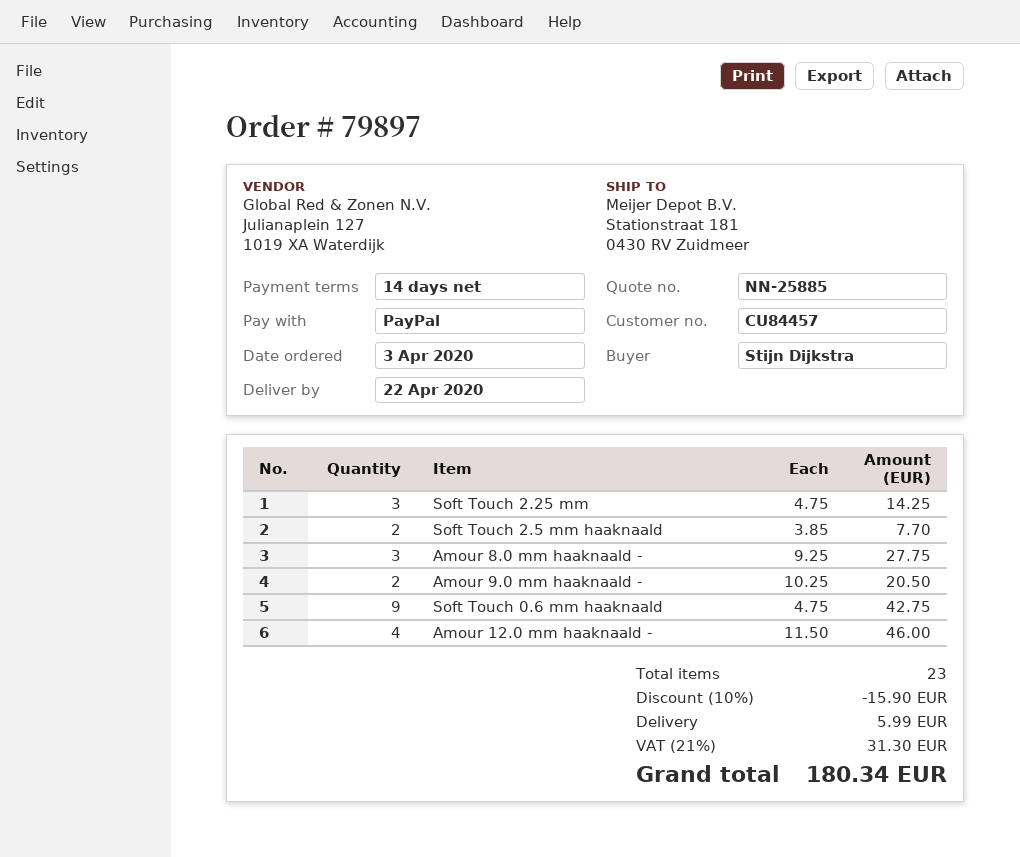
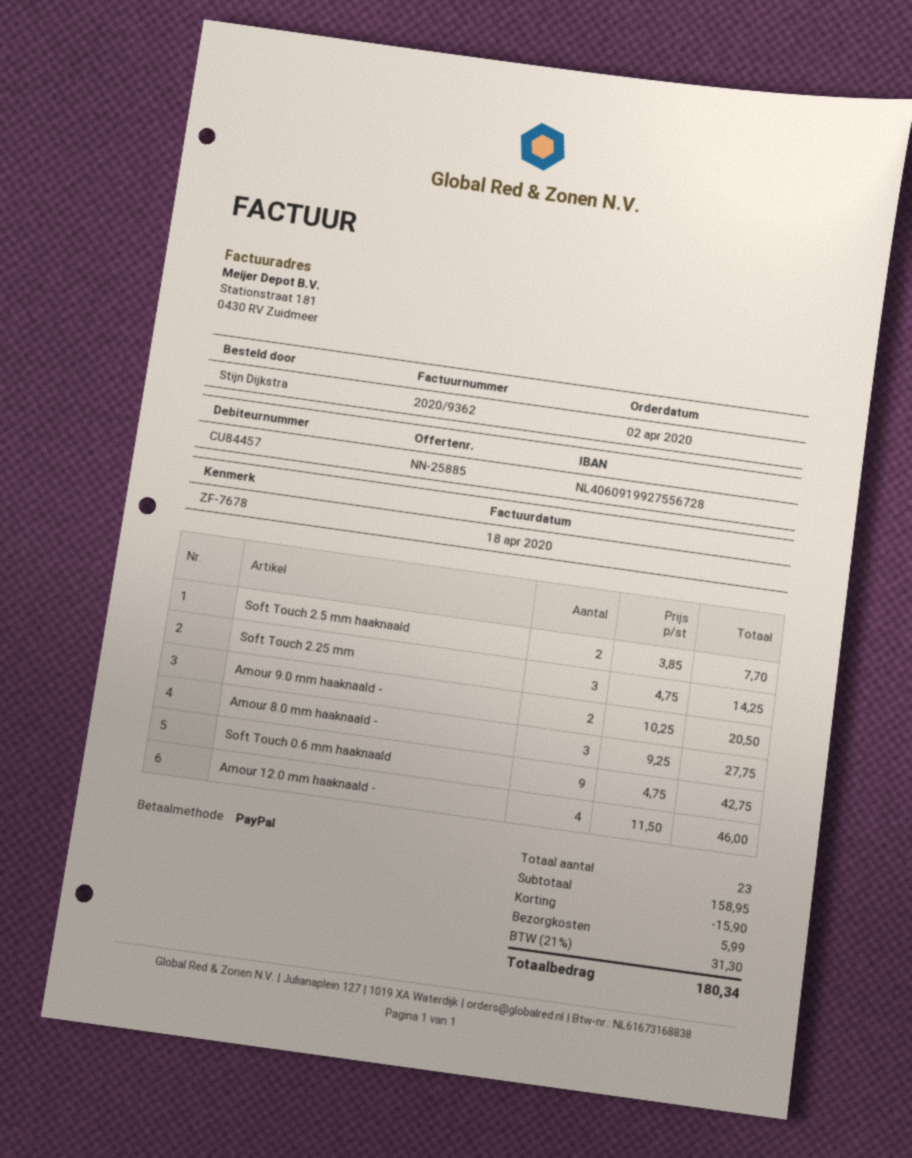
order date: 2020-04-03 -> 2020-04-02

